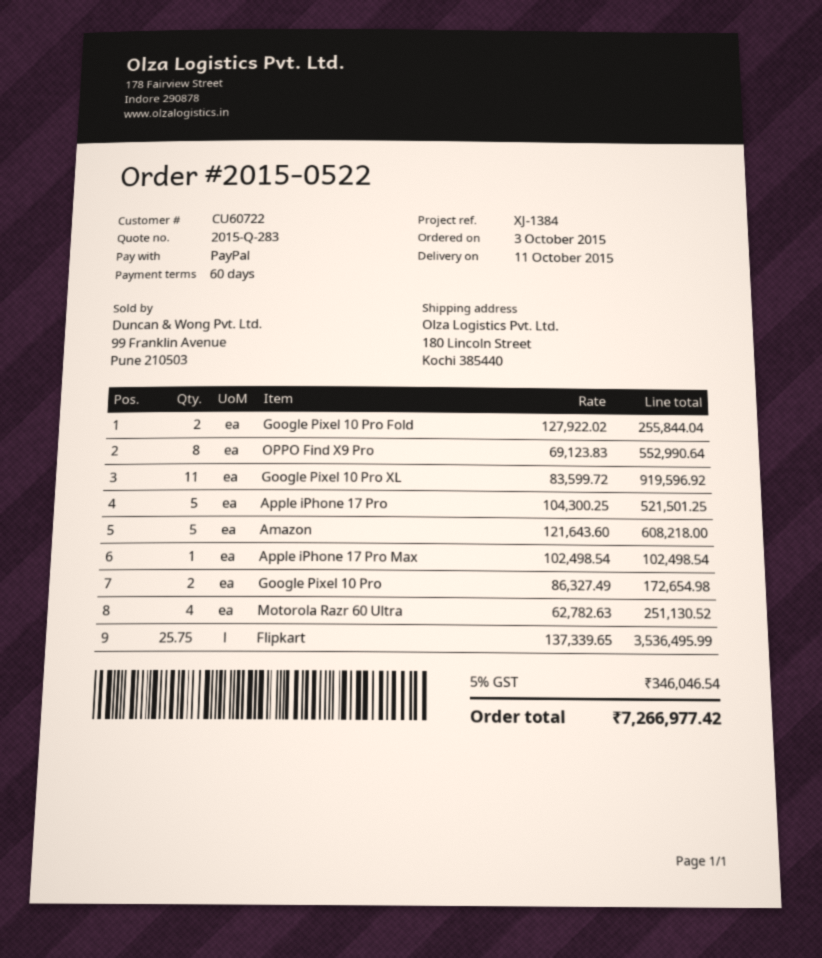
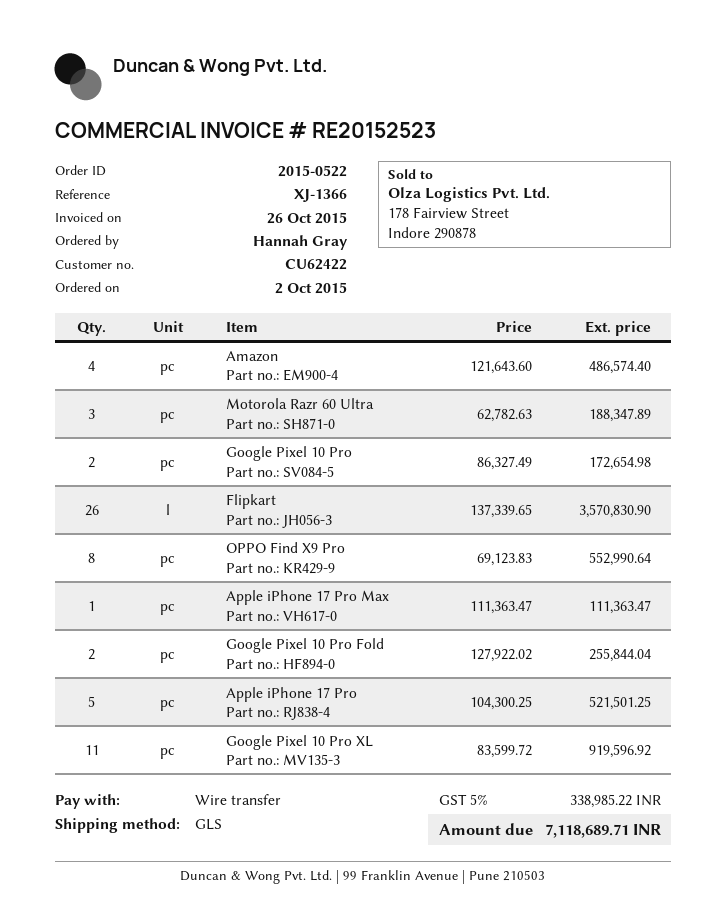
order date: 2015-10-03 -> 2015-10-02
customer number: CU60722 -> CU62422
reference: XJ-1384 -> XJ-1366
payment method: PayPal -> bank transfer
Amazon: 5 x 121643.60 = 608218.00 -> 4 x 121643.60 = 486574.40
Apple iPhone 17 Pro Max: 1 x 102498.54 = 102498.54 -> 1 x 111363.47 = 111363.47
Motorola Razr 60 Ultra: 4 x 62782.63 = 251130.52 -> 3 x 62782.63 = 188347.89
Flipkart: 25.75 x 137339.65 = 3536495.99 -> 26 x 137339.65 = 3570830.90
tax: 5% = 346046.54 -> 5% = 338985.22
total: 7266977.42 -> 7118689.71

